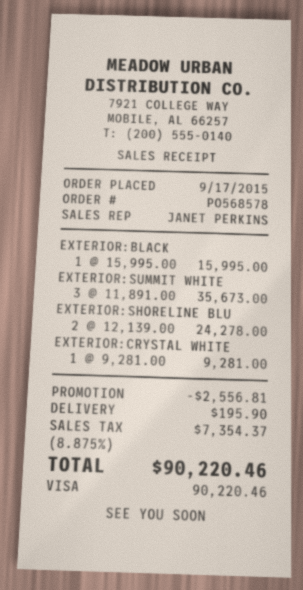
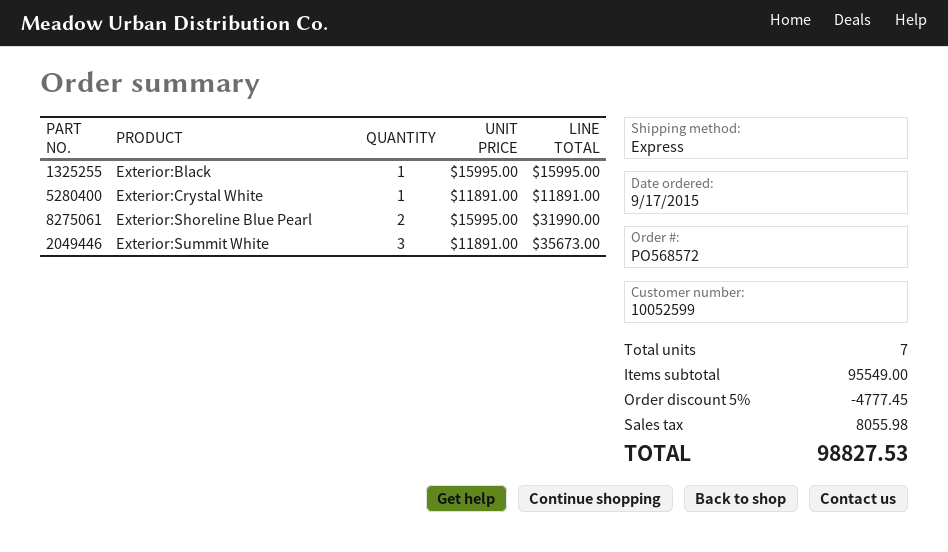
order number: PO568578 -> PO568572
EXTERIOR:SHORELINE BLU: 2 x 12139.00 = 24278.00 -> 2 x 15995.00 = 31990.00
EXTERIOR:CRYSTAL WHITE: 1 x 9281.00 = 9281.00 -> 1 x 11891.00 = 11891.00
discount: 2556.81 -> 4777.45
shipping: 195.90 -> none
tax: 7354.37 -> 8055.98
total: 90220.46 -> 98827.53

